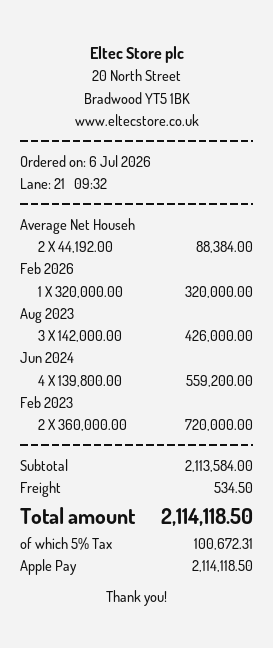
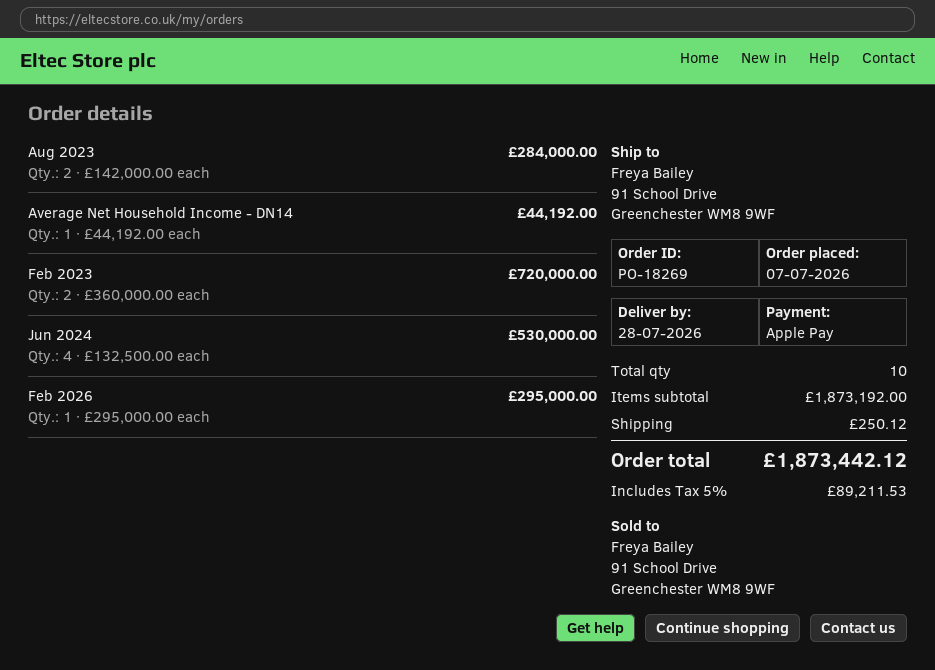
order date: 2026-07-06 -> 2026-07-07
Average Net Househ: 2 x 44192.00 = 88384.00 -> 1 x 44192.00 = 44192.00
Feb 2026: 1 x 320000.00 = 320000.00 -> 1 x 295000.00 = 295000.00
Aug 2023: 3 x 142000.00 = 426000.00 -> 2 x 142000.00 = 284000.00
Jun 2024: 4 x 139800.00 = 559200.00 -> 4 x 132500.00 = 530000.00
subtotal: 2113584.00 -> 1873192.00
shipping: 534.50 -> 250.12
tax: 5% = 100672.31 -> 5% = 89211.53
total: 2114118.50 -> 1873442.12

